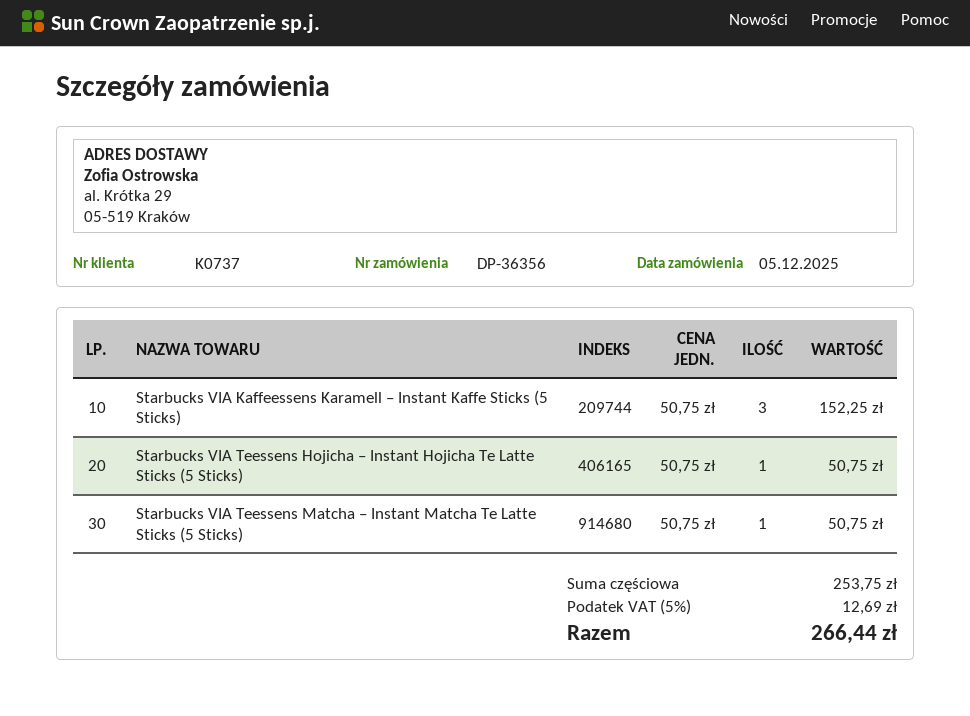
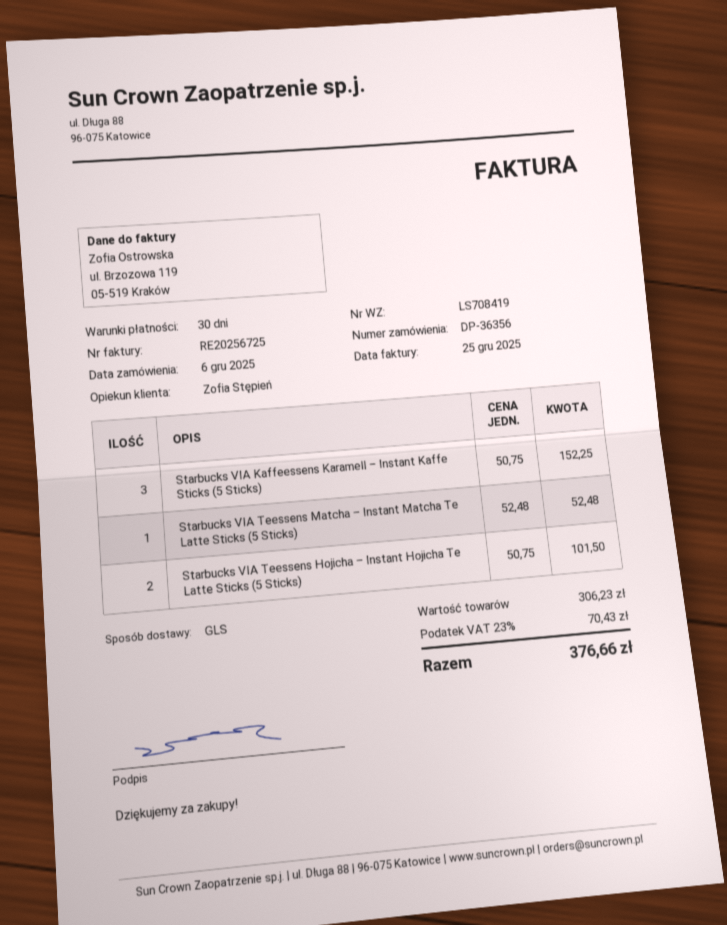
order date: 2025-12-05 -> 2025-12-06
Starbucks VIA Teessens Hojicha – Instant Hojicha Te Latte Sticks (5 Sticks): 1 x 50.75 = 50.75 -> 2 x 50.75 = 101.50
Starbucks VIA Teessens Matcha – Instant Matcha Te Latte Sticks (5 Sticks): 1 x 50.75 = 50.75 -> 1 x 52.48 = 52.48
subtotal: 253.75 -> 306.23
tax: 5% = 12.69 -> 23% = 70.43
total: 266.44 -> 376.66

